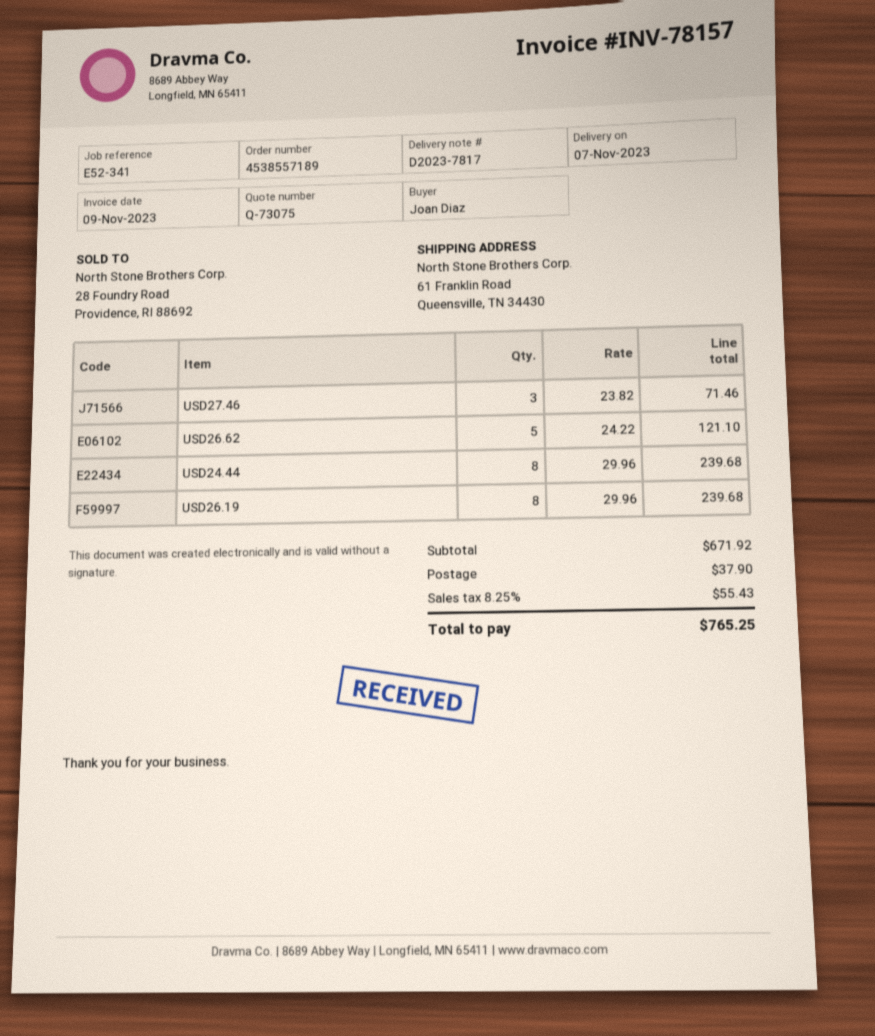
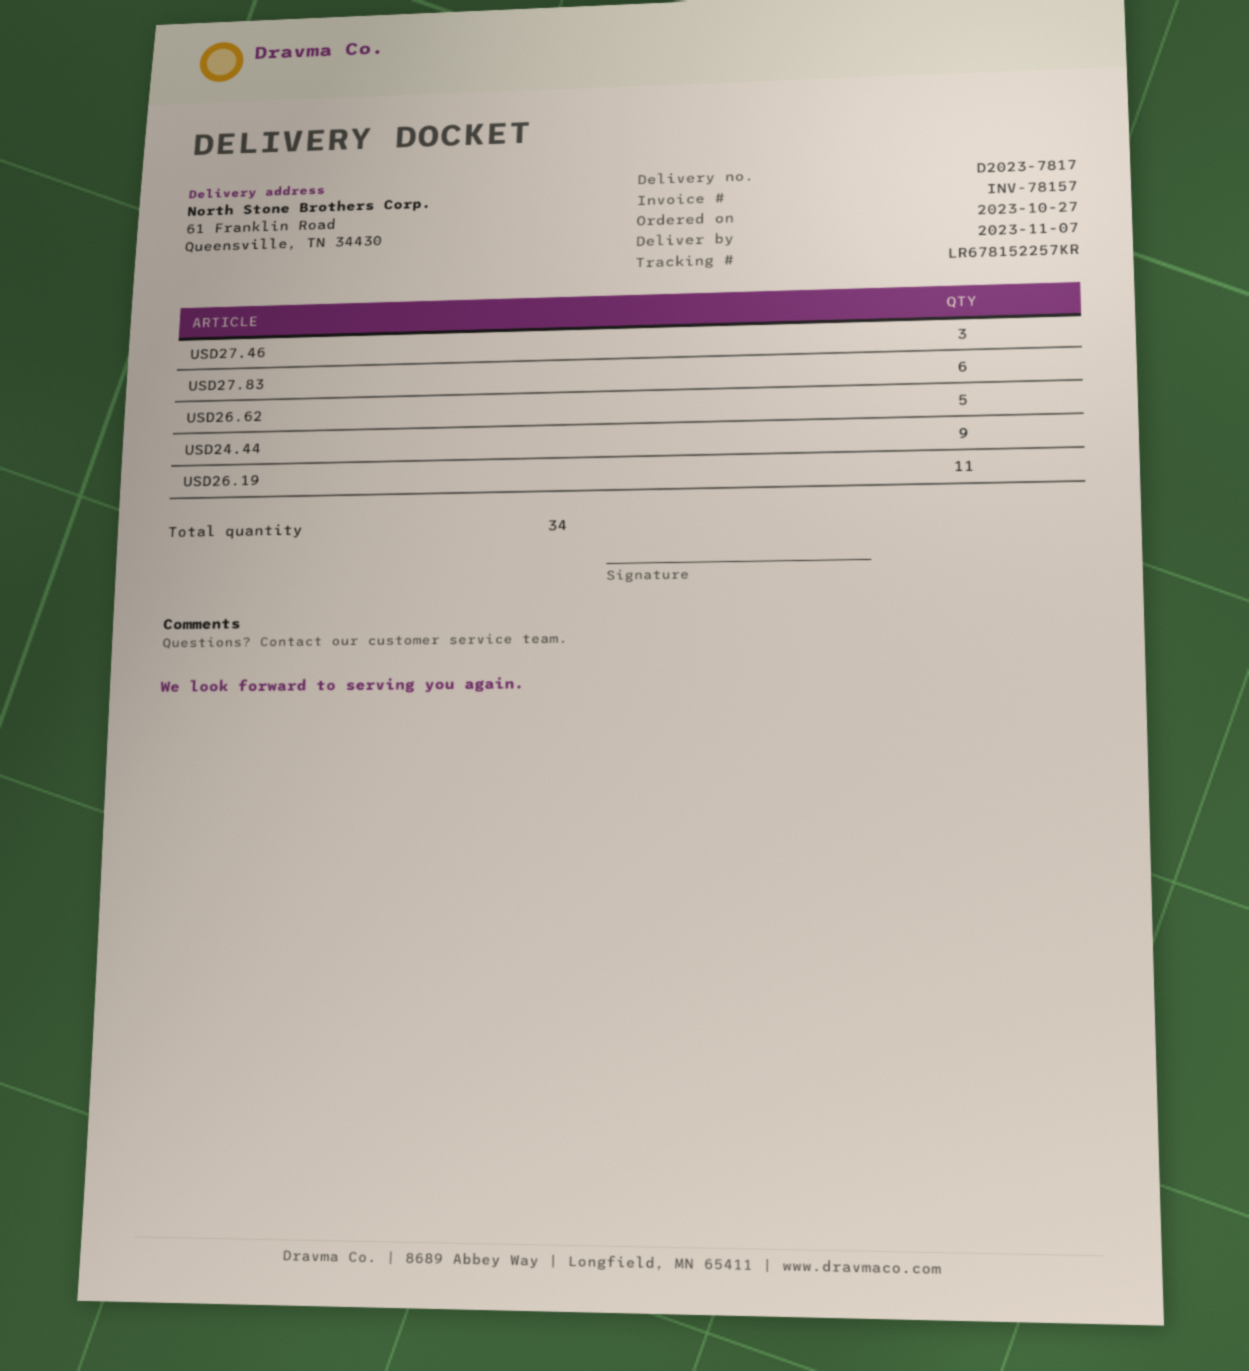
USD24.44: 8 -> 9
USD26.19: 8 -> 11
USD27.83: none -> 6

